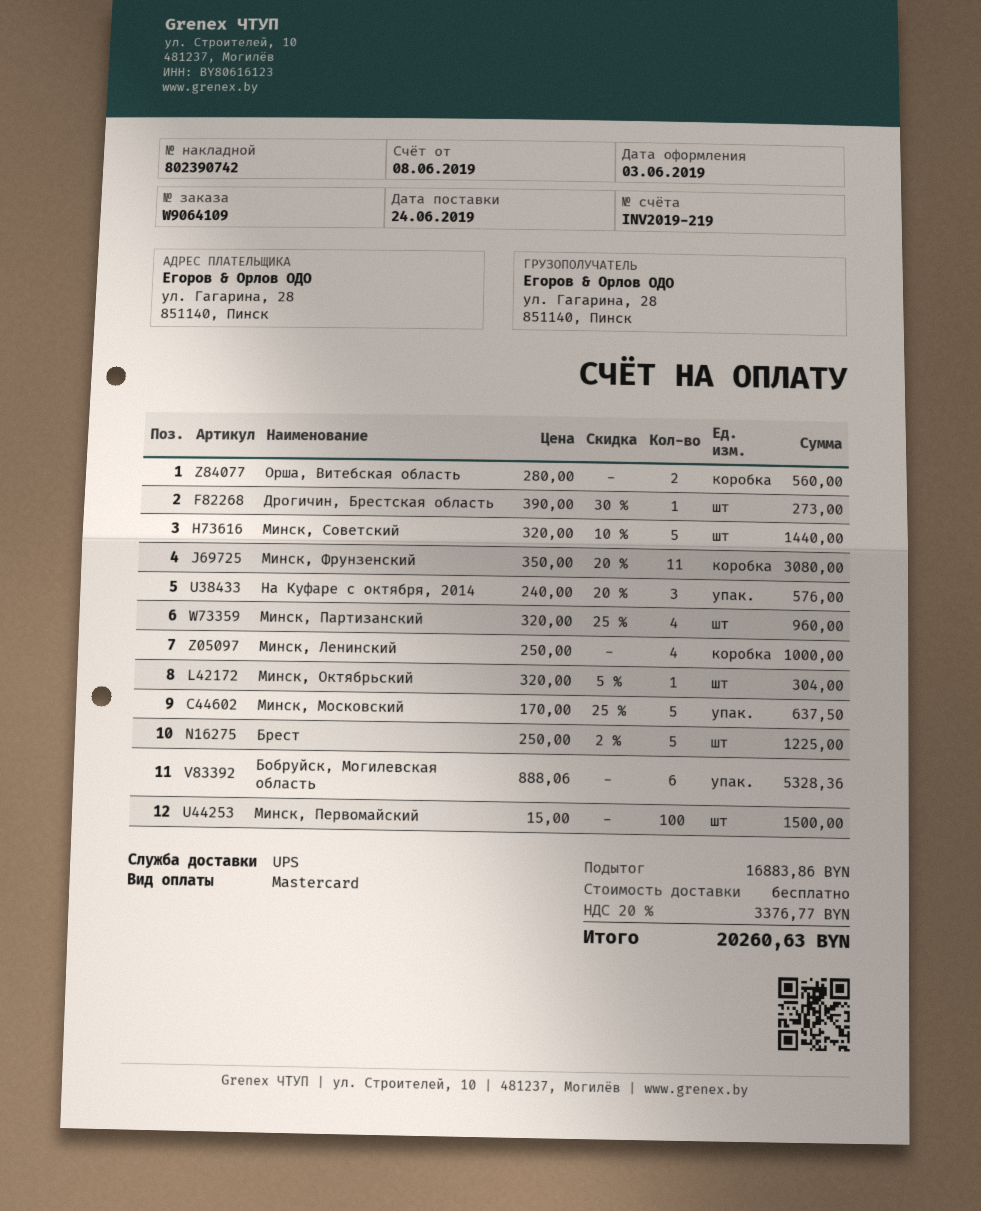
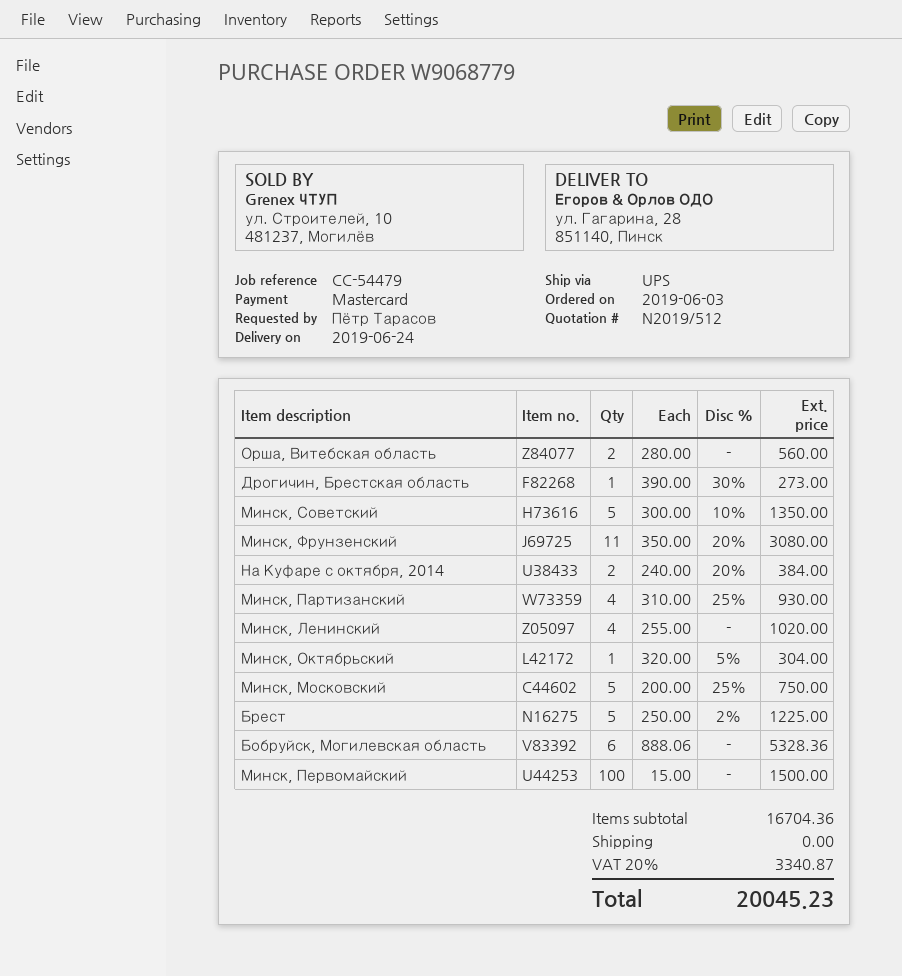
order number: W9064109 -> W9068779
Минск, Советский: 5 x 320.00 - 10% = 1440.00 -> 5 x 300.00 - 10% = 1350.00
На Куфаре с октября, 2014: 3 x 240.00 - 20% = 576.00 -> 2 x 240.00 - 20% = 384.00
Минск, Партизанский: 4 x 320.00 - 25% = 960.00 -> 4 x 310.00 - 25% = 930.00
Минск, Ленинский: 4 x 250.00 = 1000.00 -> 4 x 255.00 = 1020.00
Минск, Московский: 5 x 170.00 - 25% = 637.50 -> 5 x 200.00 - 25% = 750.00
subtotal: 16883.86 -> 16704.36
tax: 20% = 3376.77 -> 20% = 3340.87
total: 20260.63 -> 20045.23

